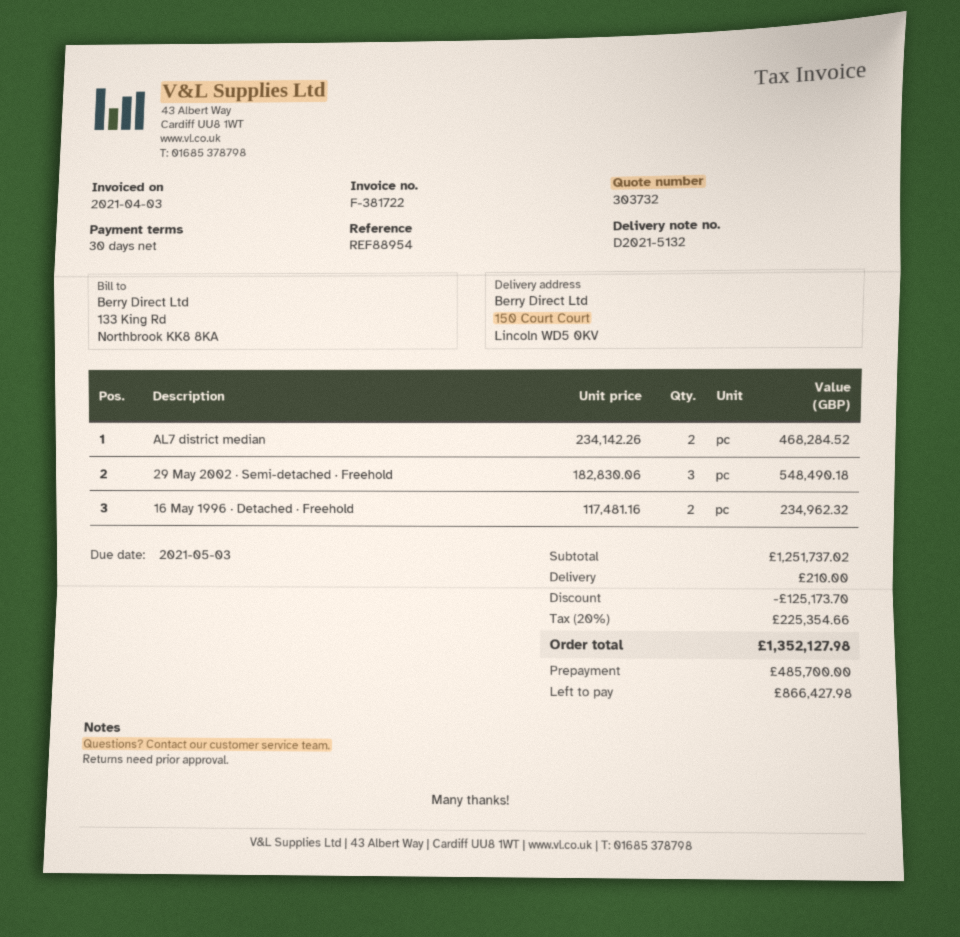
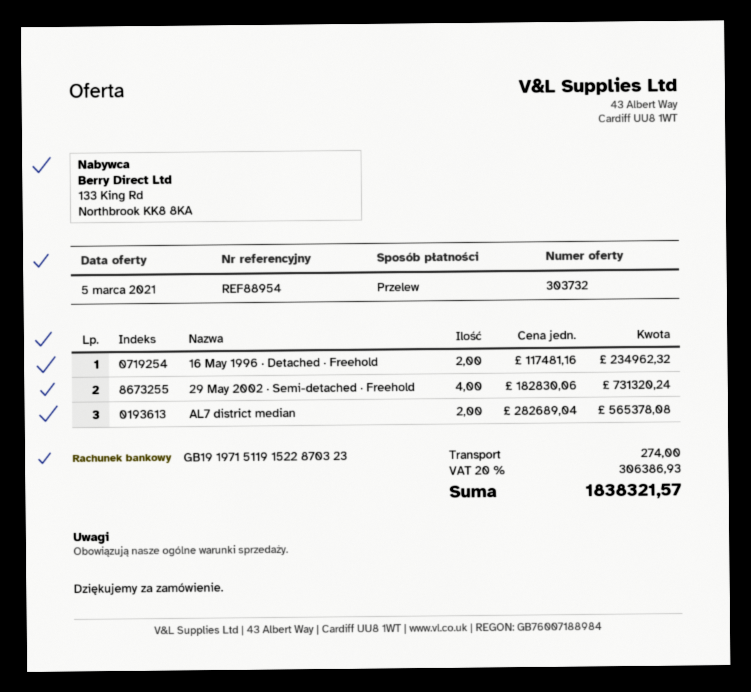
AL7 district median: 2 x 234142.26 = 468284.52 -> 2 x 282689.04 = 565378.08
29 May 2002 · Semi-detached · Freehold: 3 x 182830.06 = 548490.18 -> 4 x 182830.06 = 731320.24
discount: 125173.70 -> none
shipping: 210.00 -> 274.00
tax: 20% = 225354.66 -> 20% = 306386.93
total: 1352127.98 -> 1838321.57

